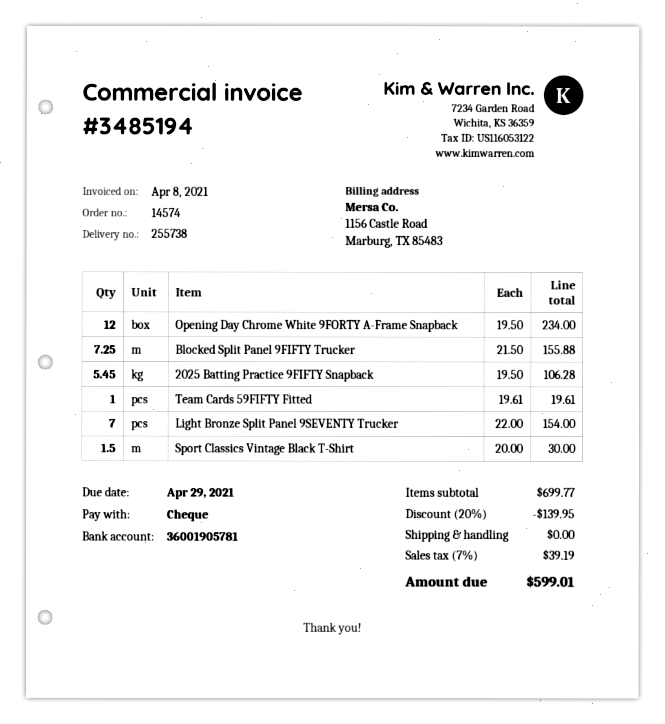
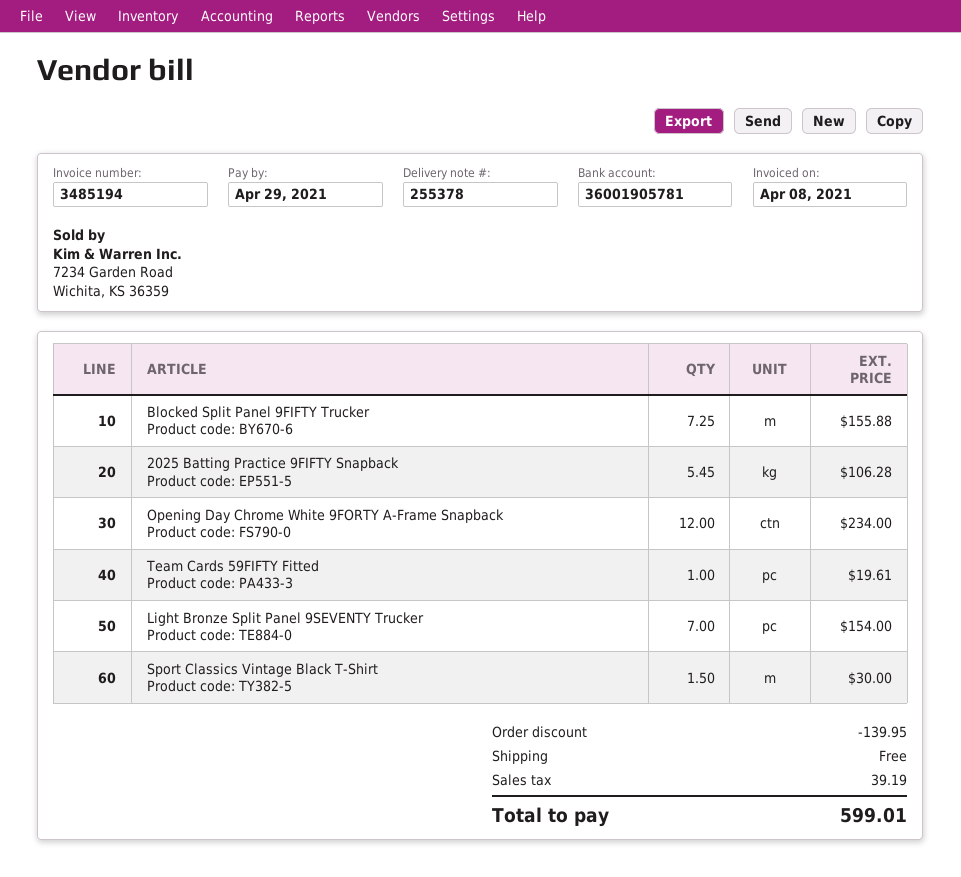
delivery note number: 255738 -> 255378

